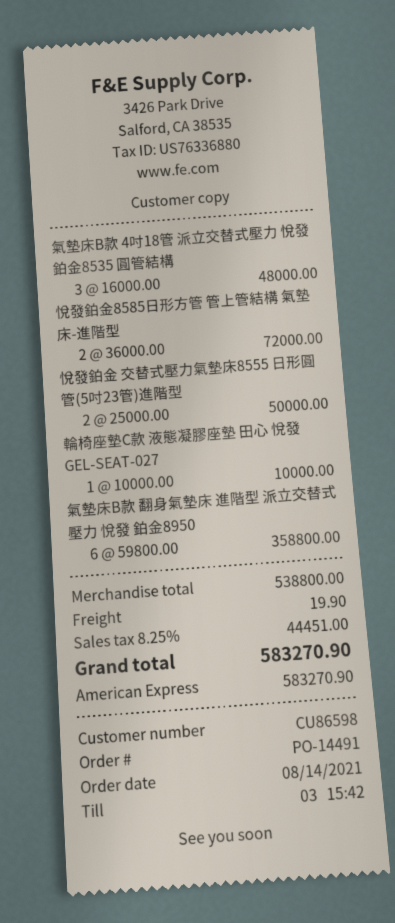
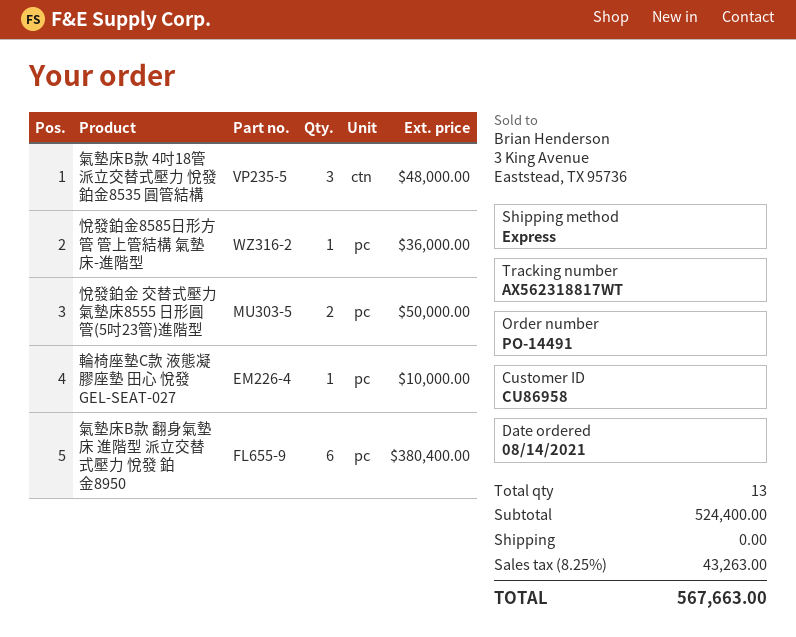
customer number: CU86598 -> CU86958
悅發鉑金8585日形方管 管上管結構 氣墊床-進階型: 2 for 72000.00 -> 1 for 36000.00
氣墊床B款 翻身氣墊床 進階型 派立交替式壓力 悅發 鉑金8950: 6 for 358800.00 -> 6 for 380400.00
subtotal: 538800.00 -> 524400.00
shipping: 19.90 -> 0.00
tax: 8.25% = 44451.00 -> 8.25% = 43263.00
total: 583270.90 -> 567663.00

